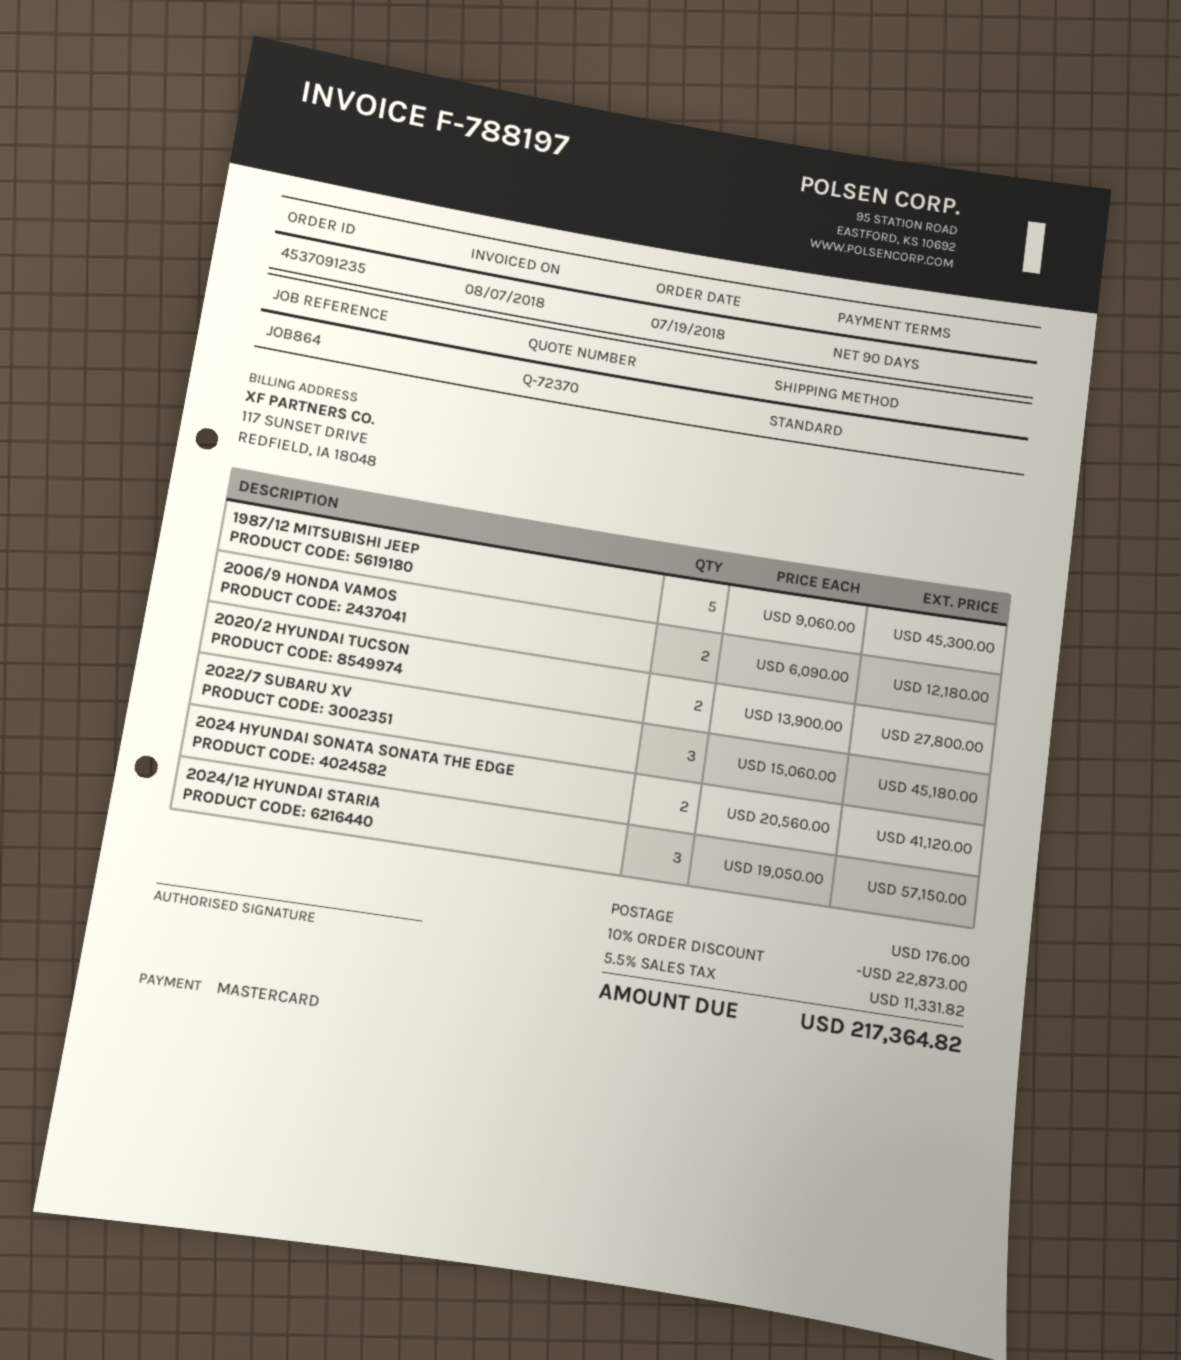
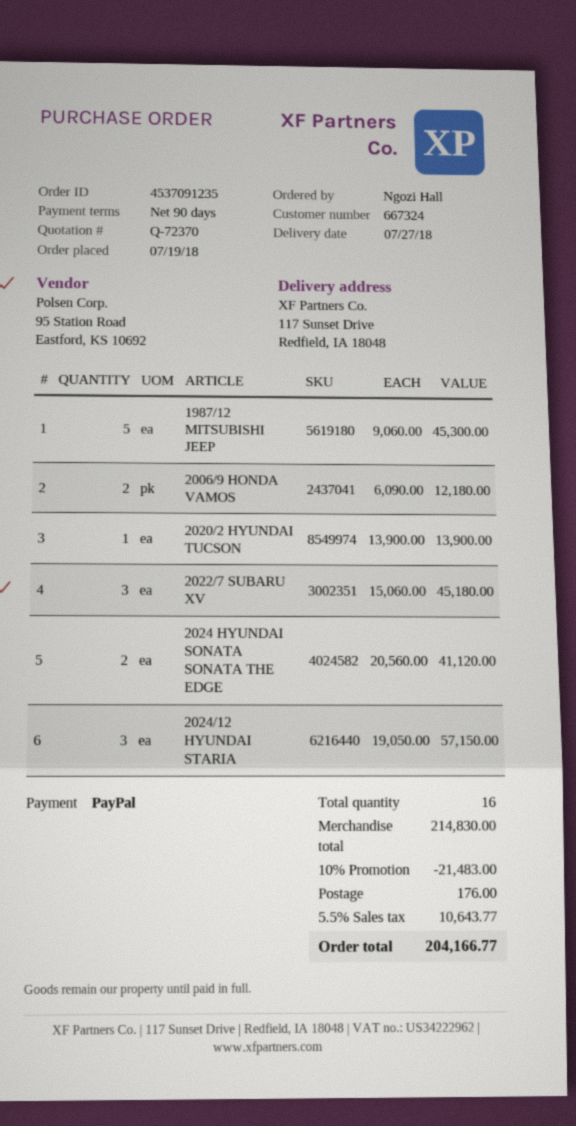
payment method: Mastercard -> PayPal
2020/2 HYUNDAI TUCSON: 2 x 13900.00 = 27800.00 -> 1 x 13900.00 = 13900.00
discount: 10% = 22873.00 -> 10% = 21483.00
tax: 5.5% = 11331.82 -> 5.5% = 10643.77
total: 217364.82 -> 204166.77

